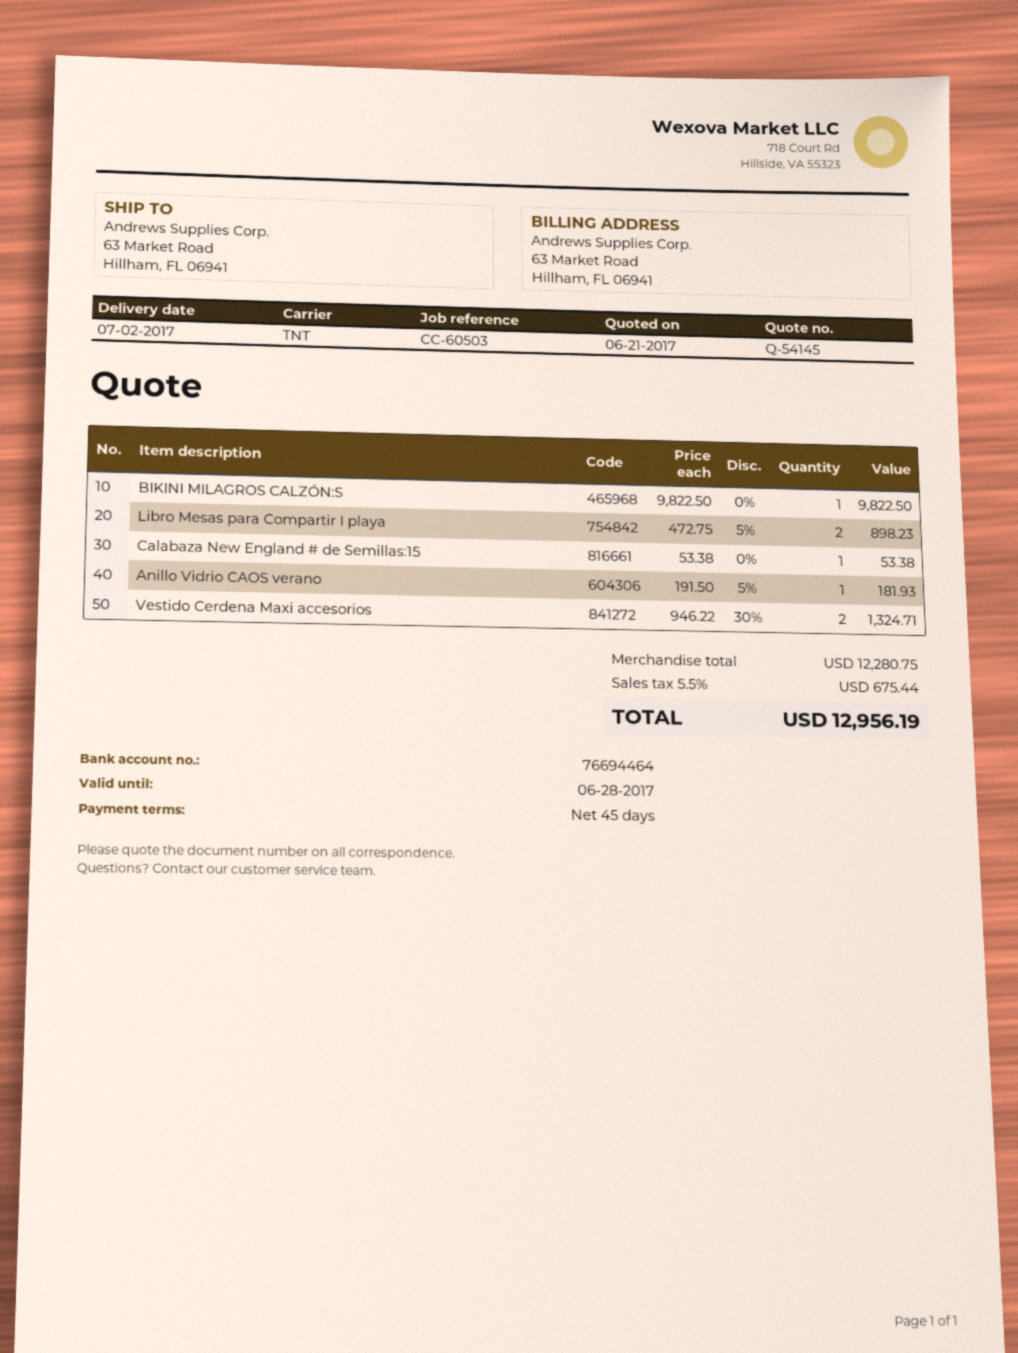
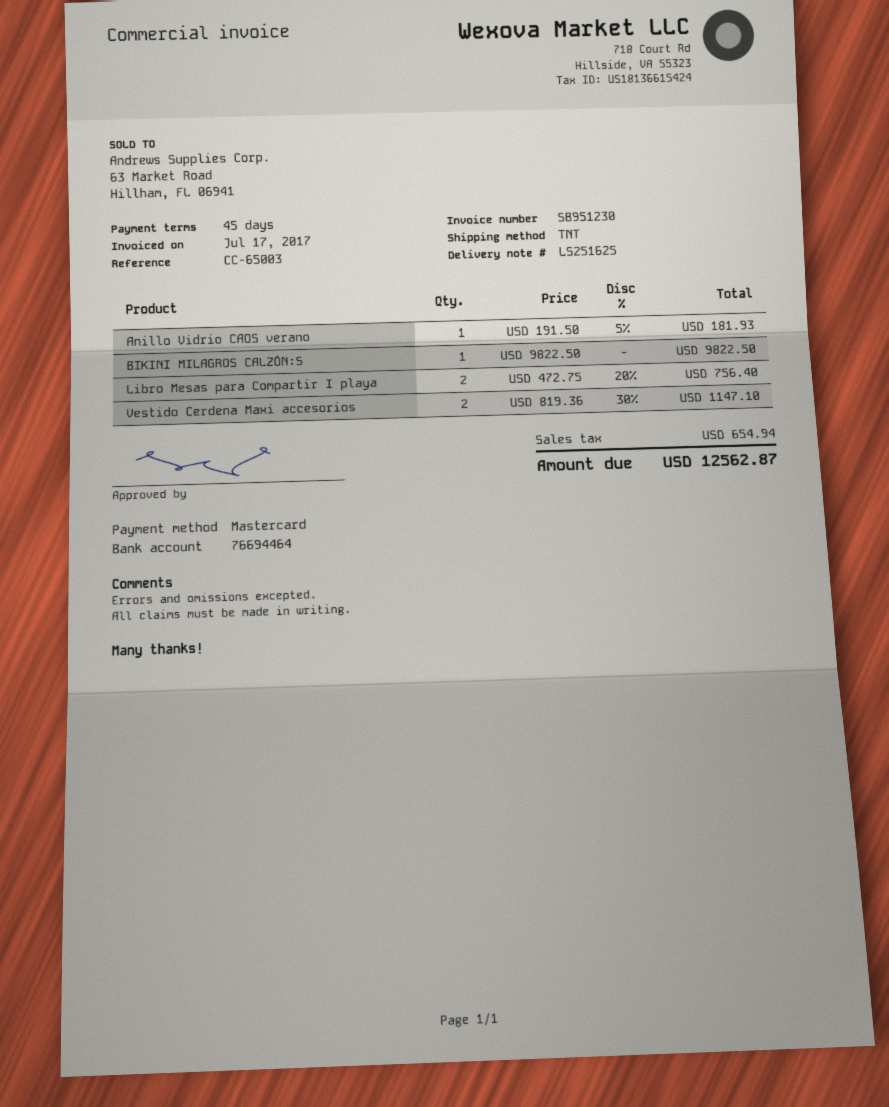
reference: CC-60503 -> CC-65003
Libro Mesas para Compartir I playa: 2 x 472.75 - 5% = 898.23 -> 2 x 472.75 - 20% = 756.40
Calabaza New England # de Semillas:15: 1 x 53.38 = 53.38 -> none
Vestido Cerdena Maxi accesorios: 2 x 946.22 - 30% = 1324.71 -> 2 x 819.36 - 30% = 1147.10
tax: 675.44 -> 654.94
total: 12956.19 -> 12562.87

